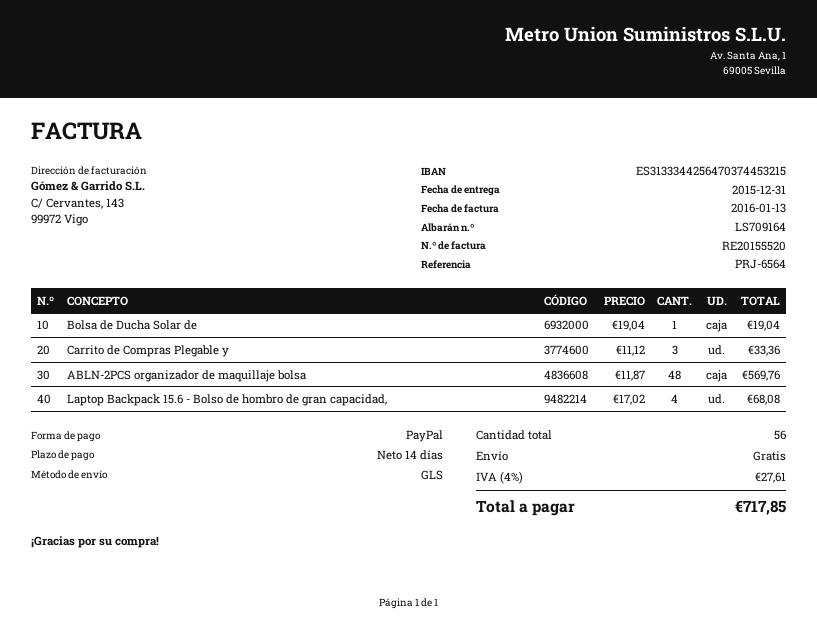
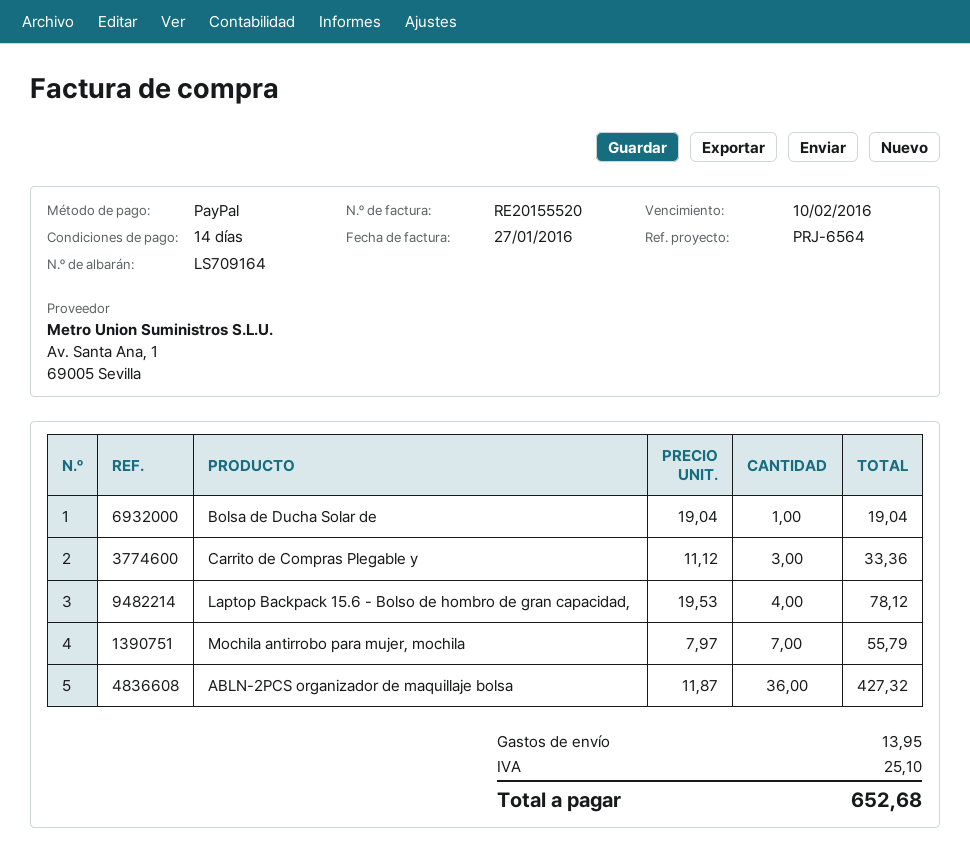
invoice date: 2016-01-13 -> 2016-01-27
ABLN-2PCS organizador de maquillaje bolsa: 48 x 11.87 = 569.76 -> 36 x 11.87 = 427.32
Laptop Backpack 15.6 - Bolso de hombro de gran capacidad,: 4 x 17.02 = 68.08 -> 4 x 19.53 = 78.12
Mochila antirrobo para mujer, mochila: none -> 7 x 7.97 = 55.79
shipping: 0.00 -> 13.95
tax: 27.61 -> 25.10
total: 717.85 -> 652.68

